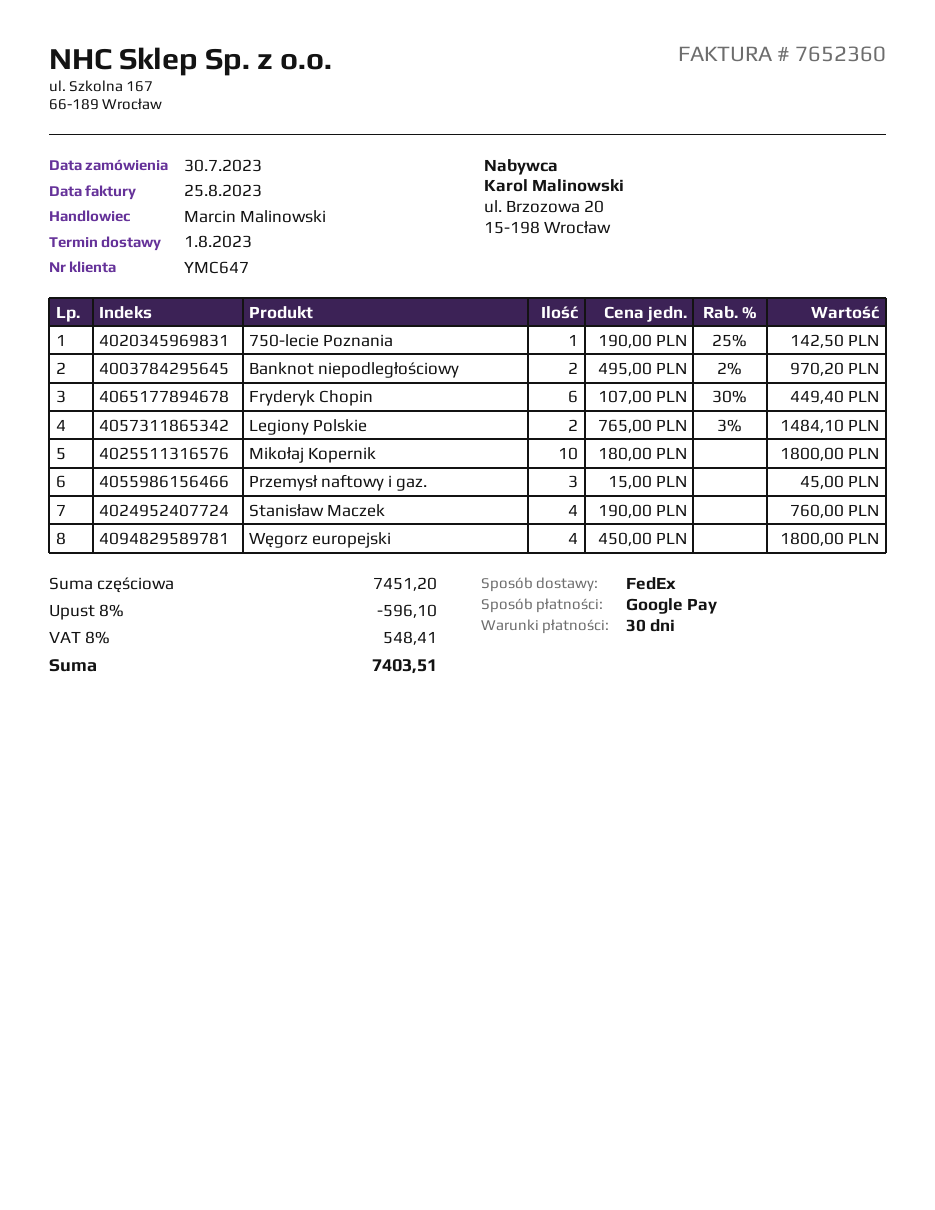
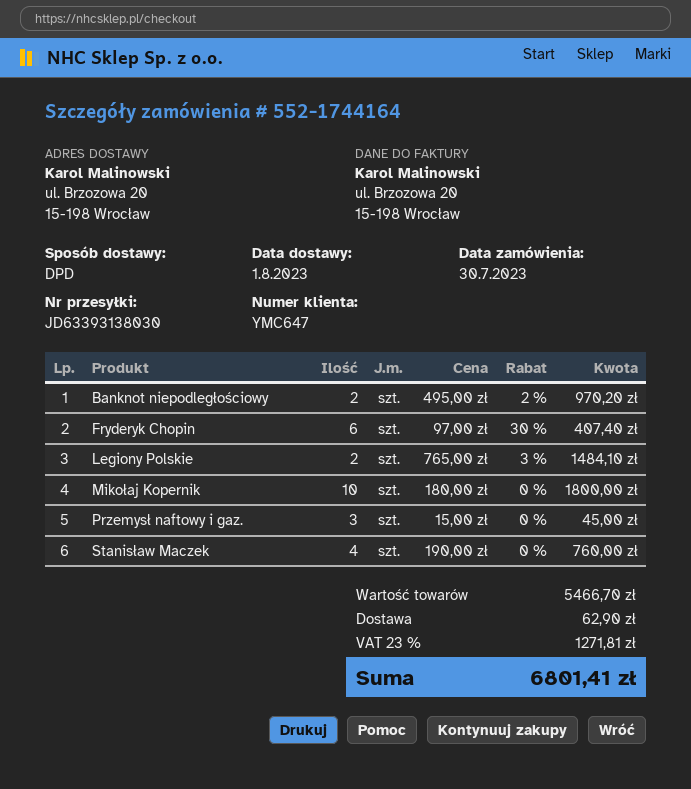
shipping method: FedEx -> DPD
750-lecie Poznania: 1 x 190.00 - 25% = 142.50 -> none
Fryderyk Chopin: 6 x 107.00 - 30% = 449.40 -> 6 x 97.00 - 30% = 407.40
Węgorz europejski: 4 x 450.00 = 1800.00 -> none
subtotal: 7451.20 -> 5466.70
discount: 8% = 596.10 -> none
shipping: none -> 62.90
tax: 8% = 548.41 -> 23% = 1271.81
total: 7403.51 -> 6801.41

